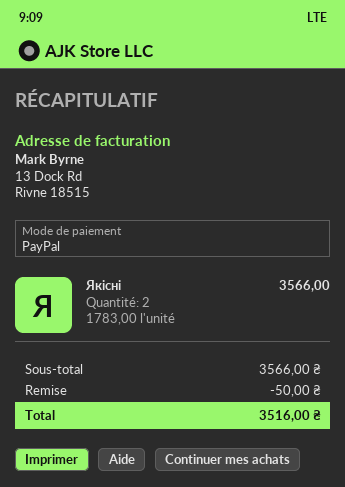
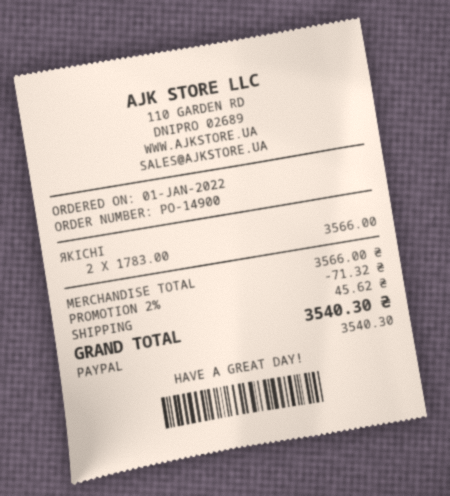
discount: 50.00 -> 71.32
shipping: none -> 45.62
total: 3516.00 -> 3540.30

